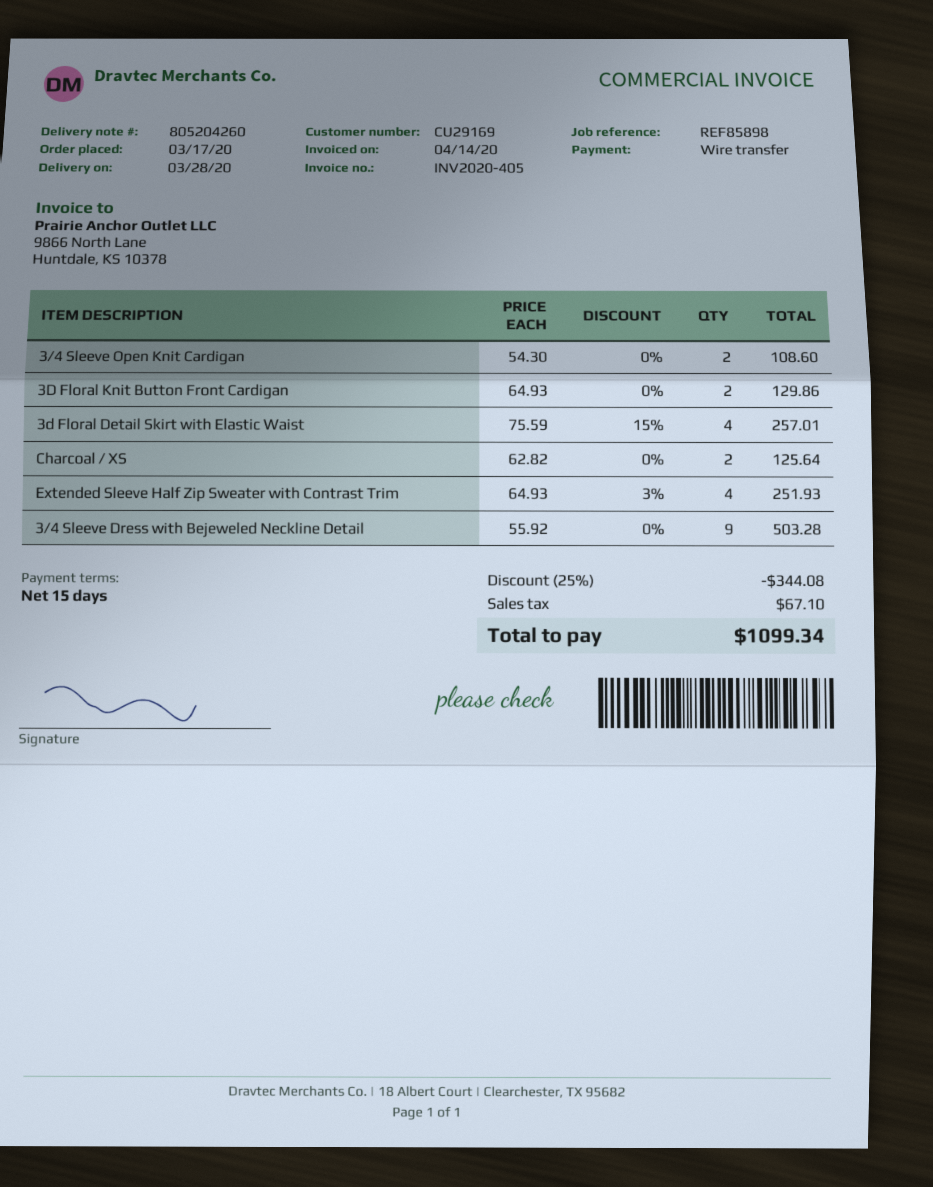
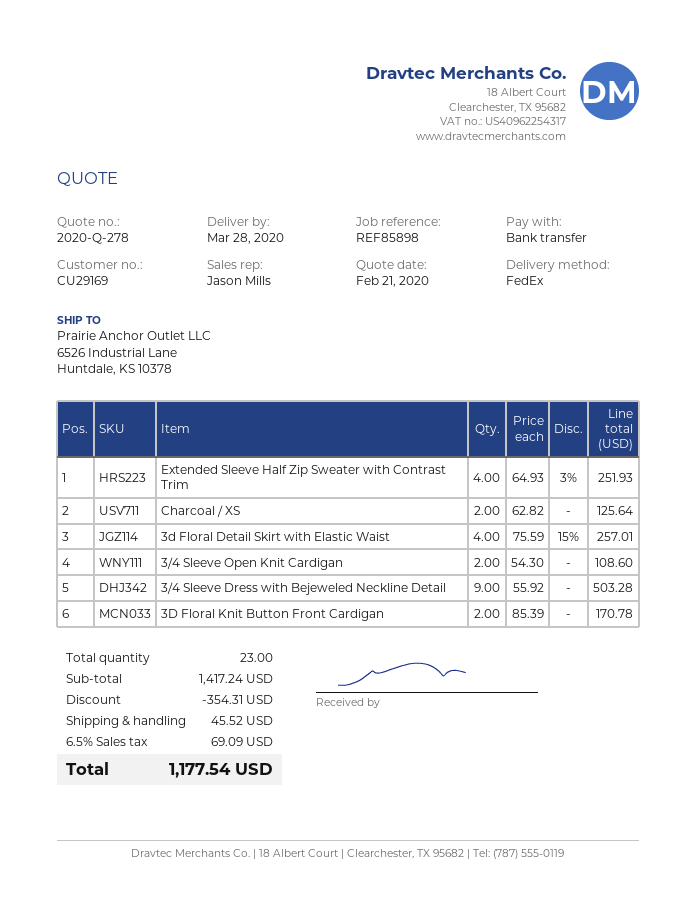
3D Floral Knit Button Front Cardigan: 2 x 64.93 = 129.86 -> 2 x 85.39 = 170.78
discount: 344.08 -> 354.31
shipping: none -> 45.52
tax: 67.10 -> 69.09
total: 1099.34 -> 1177.54

